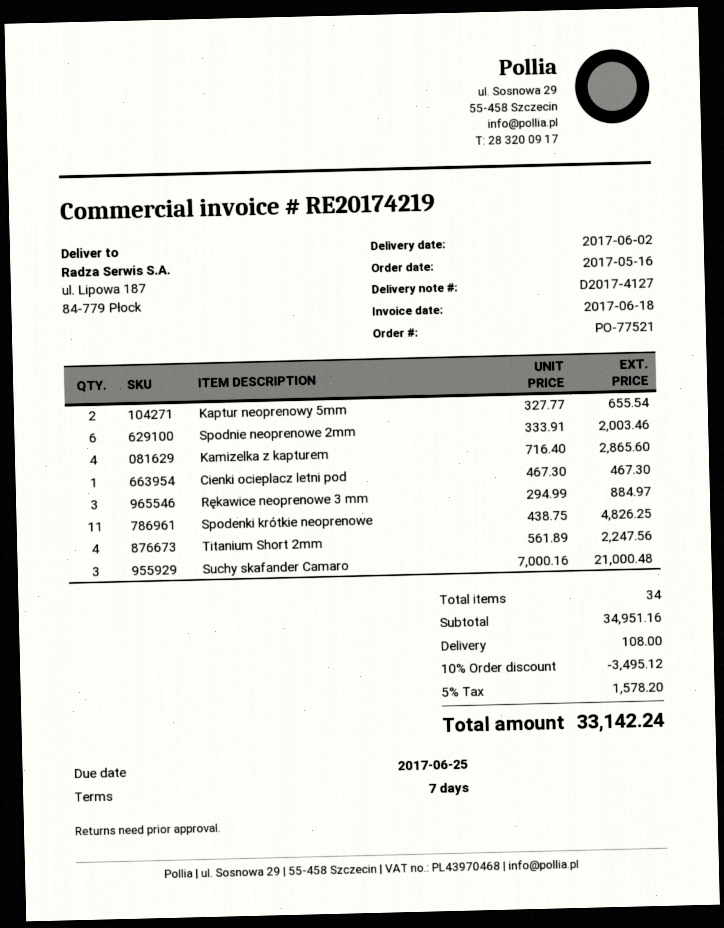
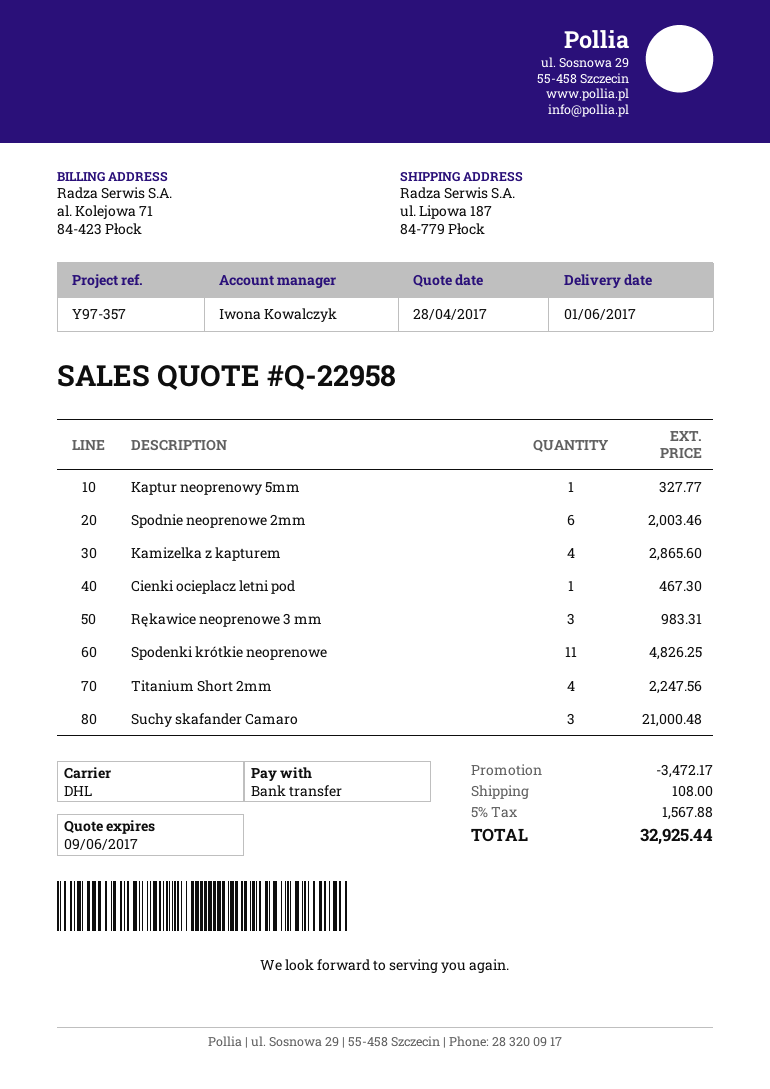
delivery date: 2017-06-02 -> 2017-06-01
Kaptur neoprenowy 5mm: 2 for 655.54 -> 1 for 327.77
Rękawice neoprenowe 3 mm: 3 for 884.97 -> 3 for 983.31
discount: 3495.12 -> 3472.17
tax: 5% = 1578.20 -> 5% = 1567.88
total: 33142.24 -> 32925.44

